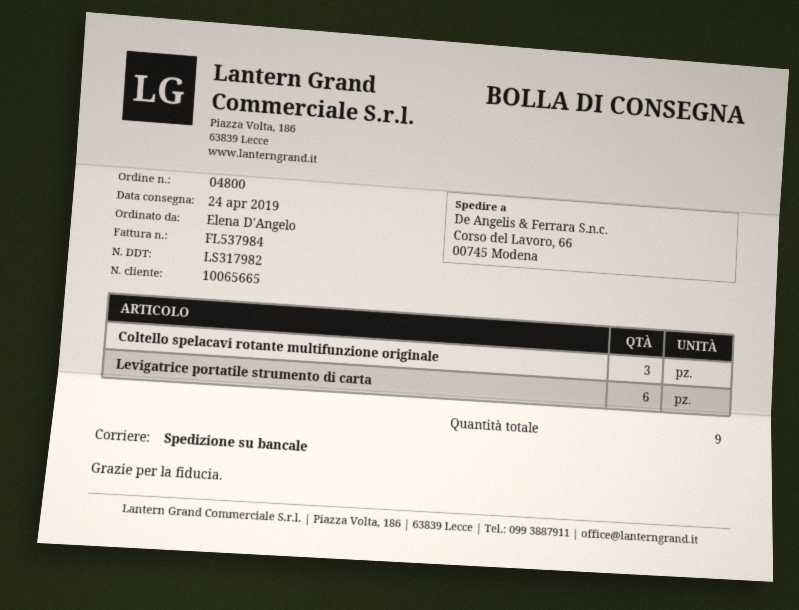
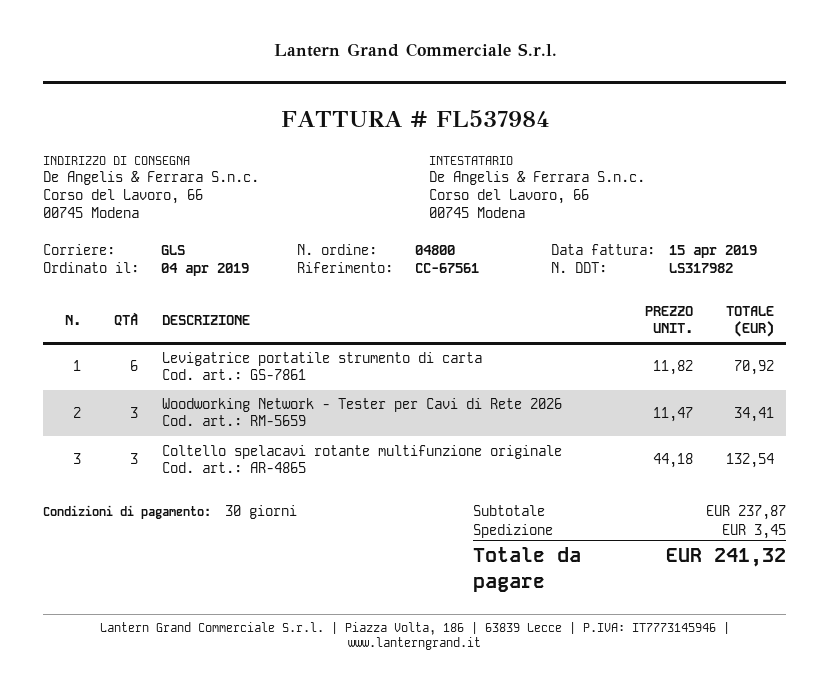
shipping method: pallet freight -> GLS
Woodworking Network - Tester per Cavi di Rete 2026: none -> 3

